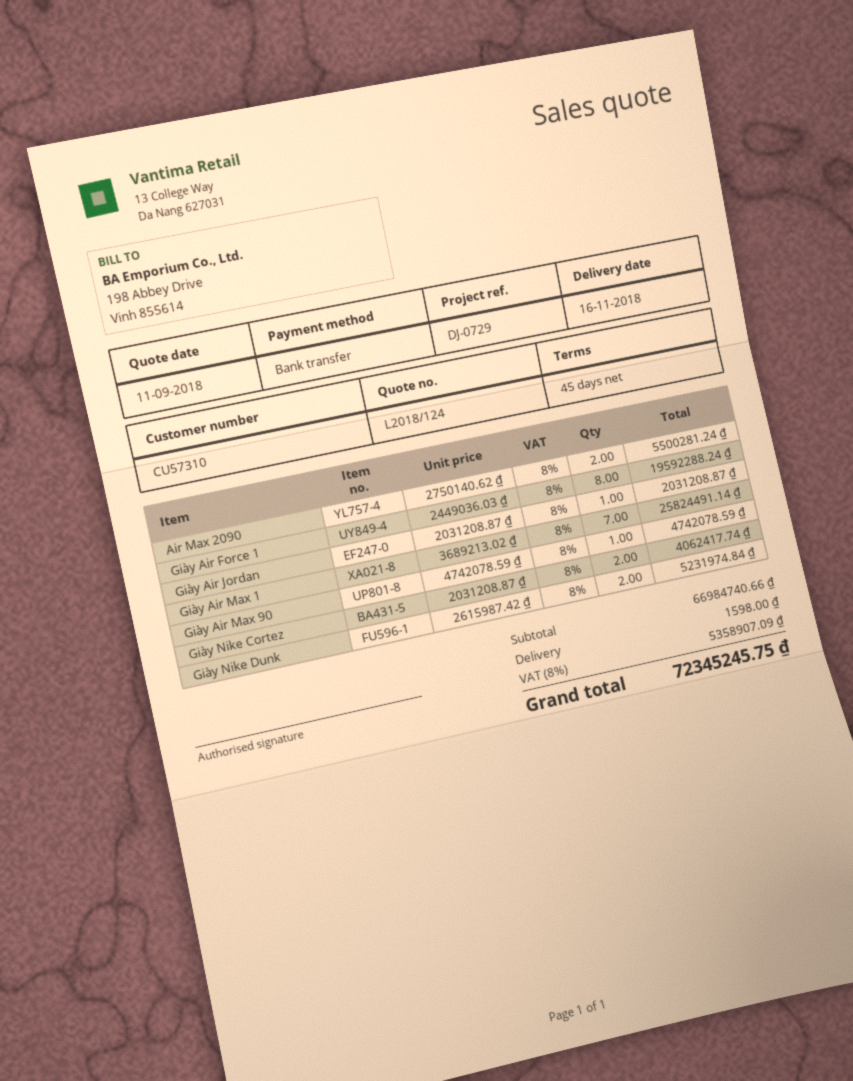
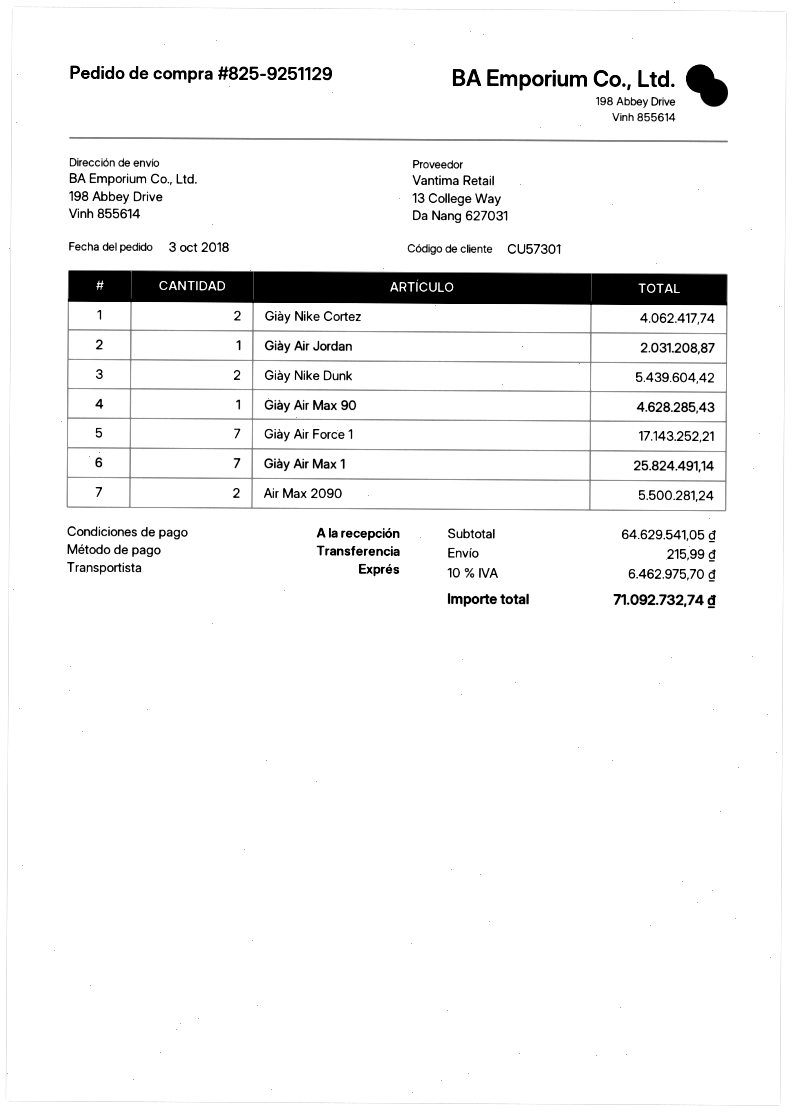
payment terms: 45 days -> on receipt
customer number: CU57310 -> CU57301
Giày Air Force 1: 8 for 19592288.24 -> 7 for 17143252.21
Giày Air Max 90: 1 for 4742078.59 -> 1 for 4628285.43
Giày Nike Dunk: 2 for 5231974.84 -> 2 for 5439604.42
subtotal: 66984740.66 -> 64629541.05
shipping: 1598.00 -> 215.99
tax: 8% = 5358907.09 -> 10% = 6462975.70
total: 72345245.75 -> 71092732.74

